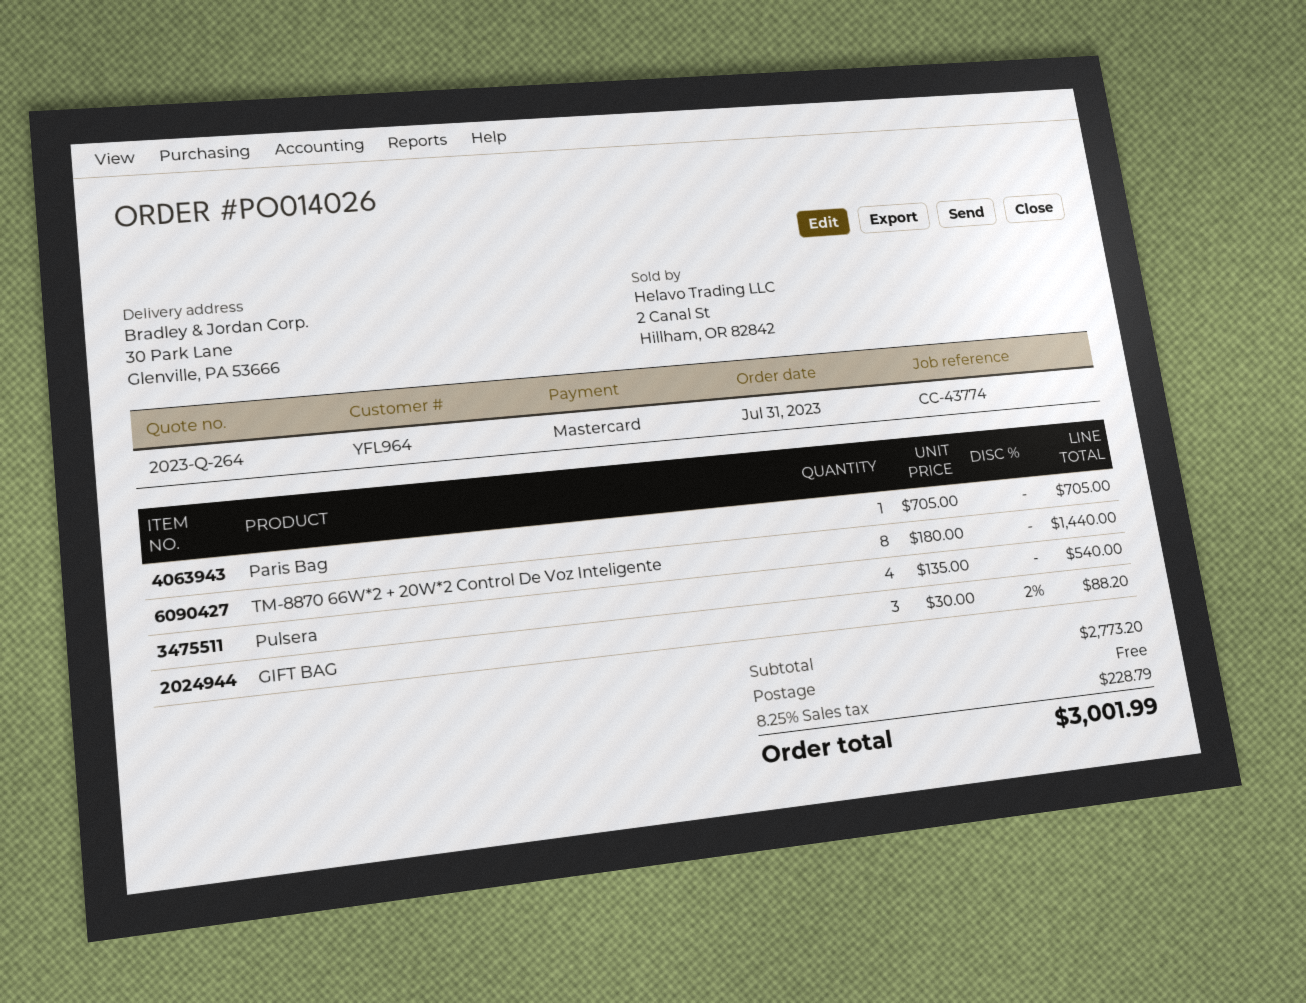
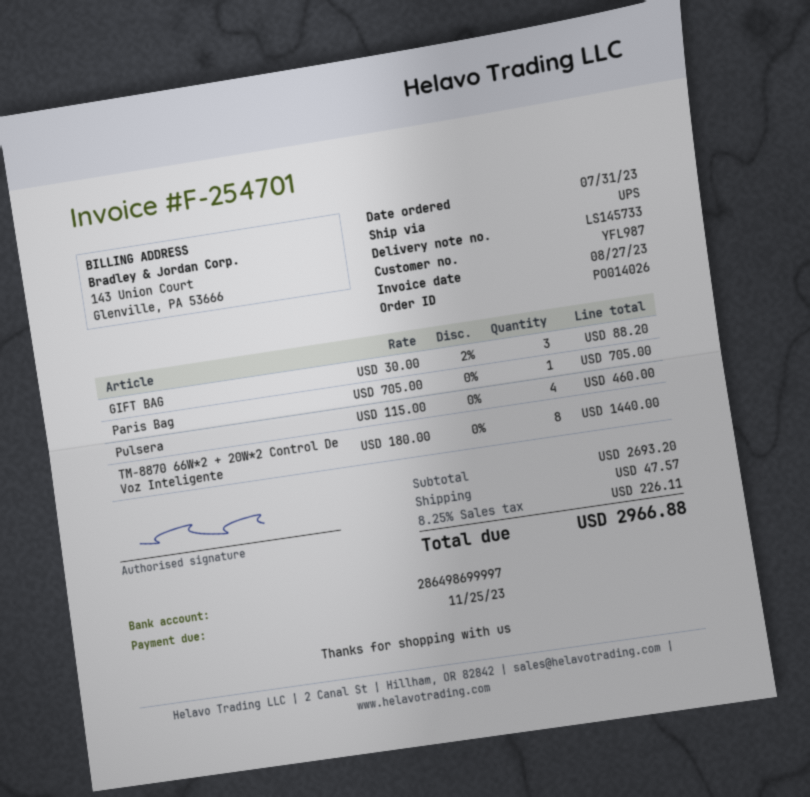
customer number: YFL964 -> YFL987
Pulsera: 4 x 135.00 = 540.00 -> 4 x 115.00 = 460.00
subtotal: 2773.20 -> 2693.20
shipping: 0.00 -> 47.57
tax: 8.25% = 228.79 -> 8.25% = 226.11
total: 3001.99 -> 2966.88

